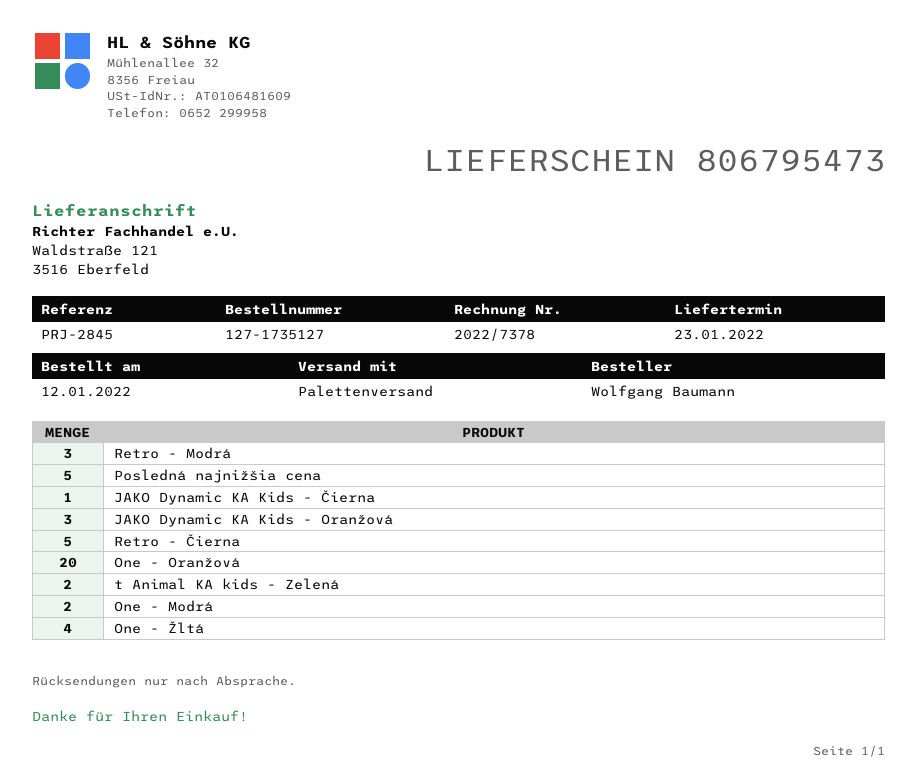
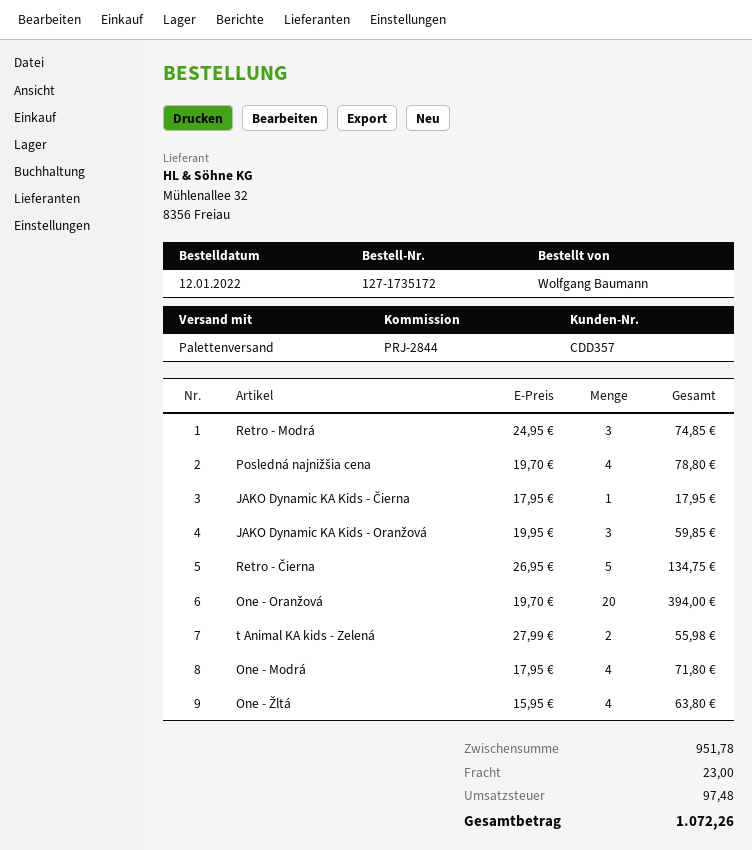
order number: 127-1735127 -> 127-1735172
reference: PRJ-2845 -> PRJ-2844
Posledná najnižšia cena: 5 -> 4
One - Modrá: 2 -> 4

